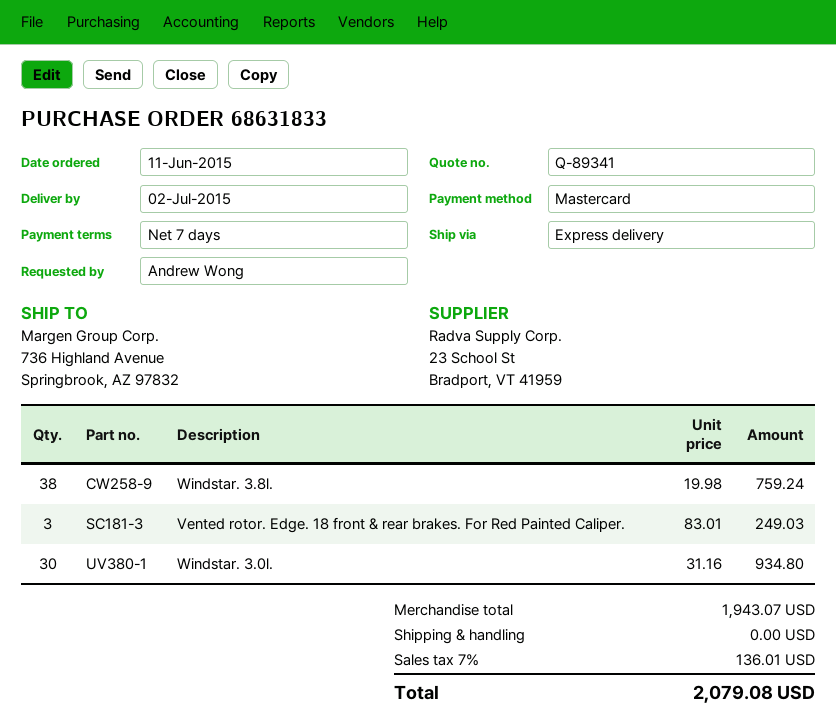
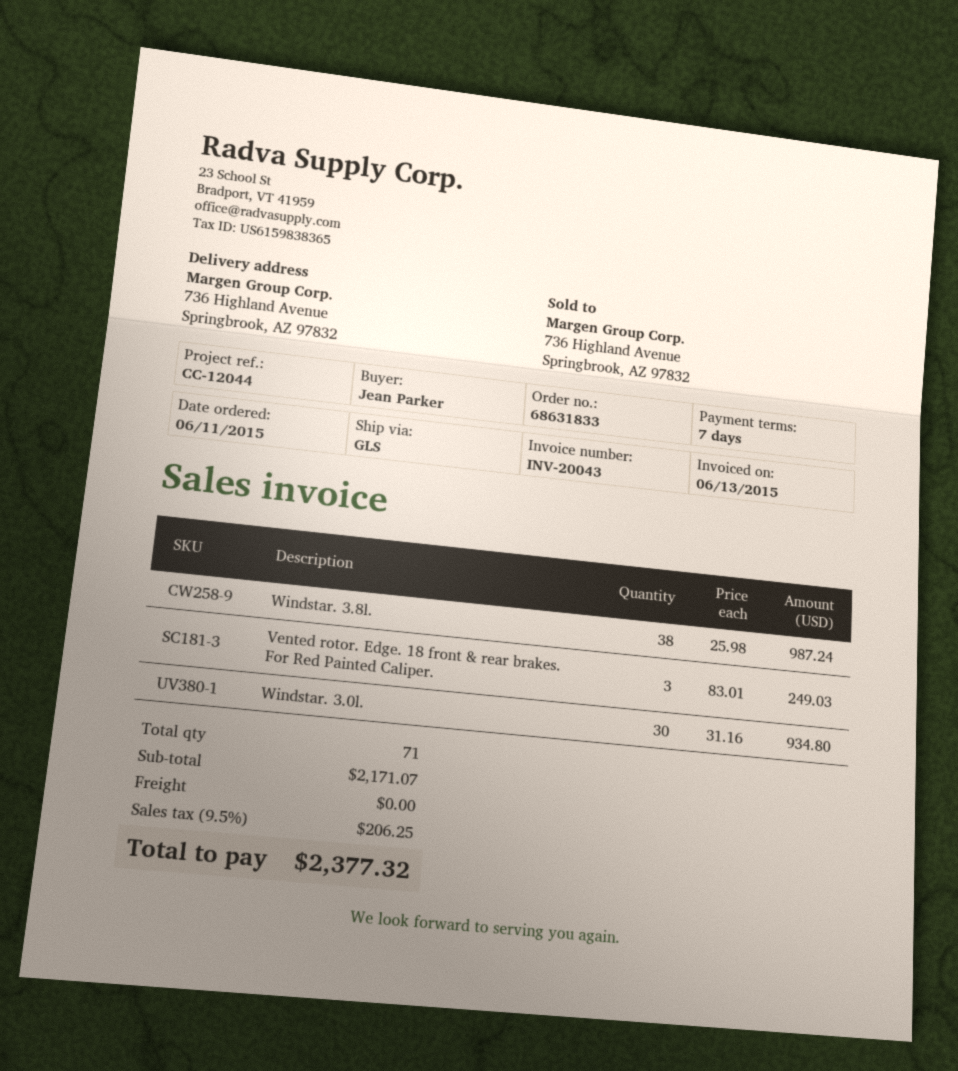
ordered by: Andrew Wong -> Jean Parker
shipping method: express -> GLS
Windstar. 3.8l.: 38 x 19.98 = 759.24 -> 38 x 25.98 = 987.24
subtotal: 1943.07 -> 2171.07
tax: 7% = 136.01 -> 9.5% = 206.25
total: 2079.08 -> 2377.32

